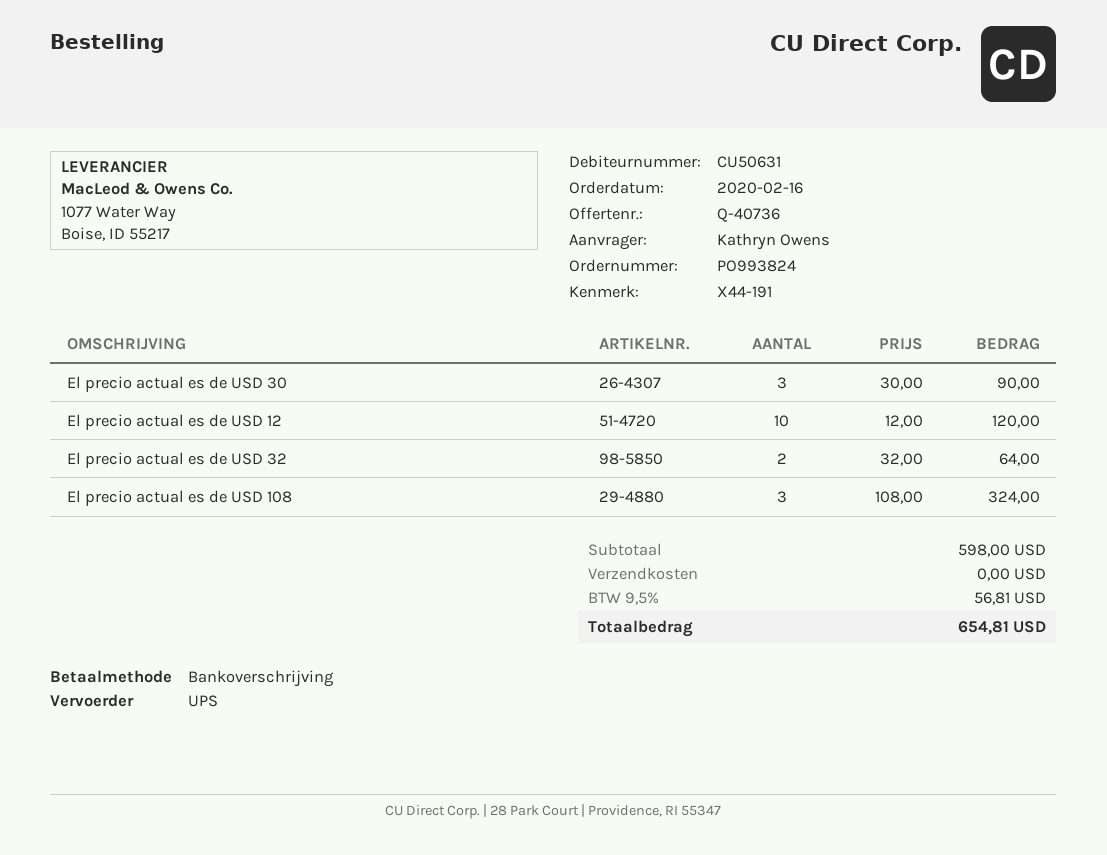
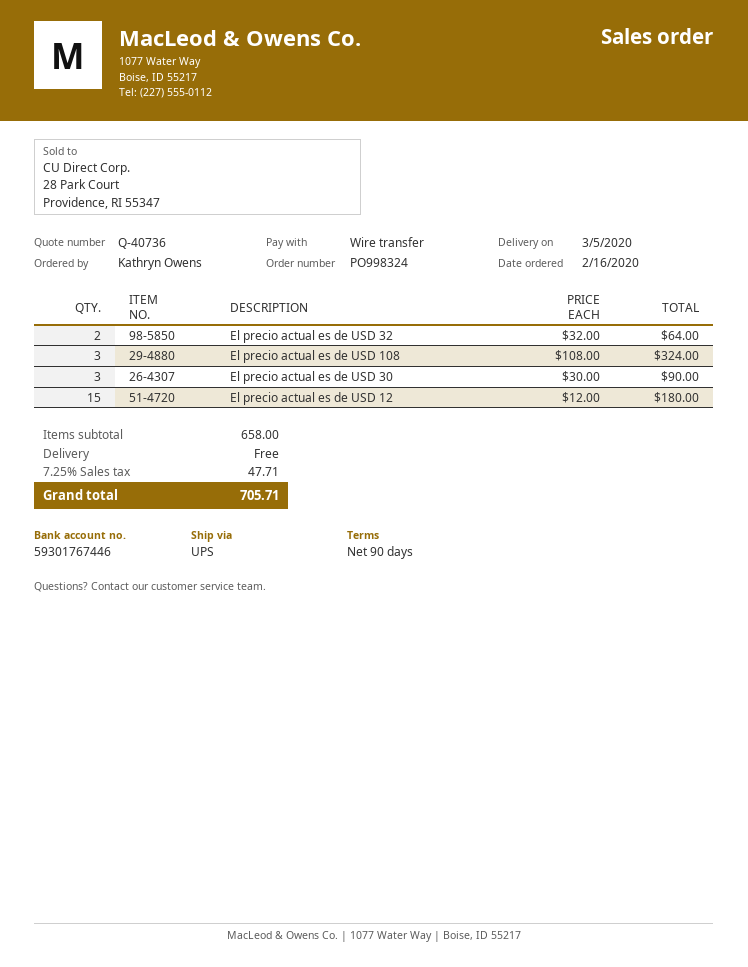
order number: PO993824 -> PO998324
El precio actual es de USD 12: 10 x 12.00 = 120.00 -> 15 x 12.00 = 180.00
subtotal: 598.00 -> 658.00
tax: 9.5% = 56.81 -> 7.25% = 47.71
total: 654.81 -> 705.71

